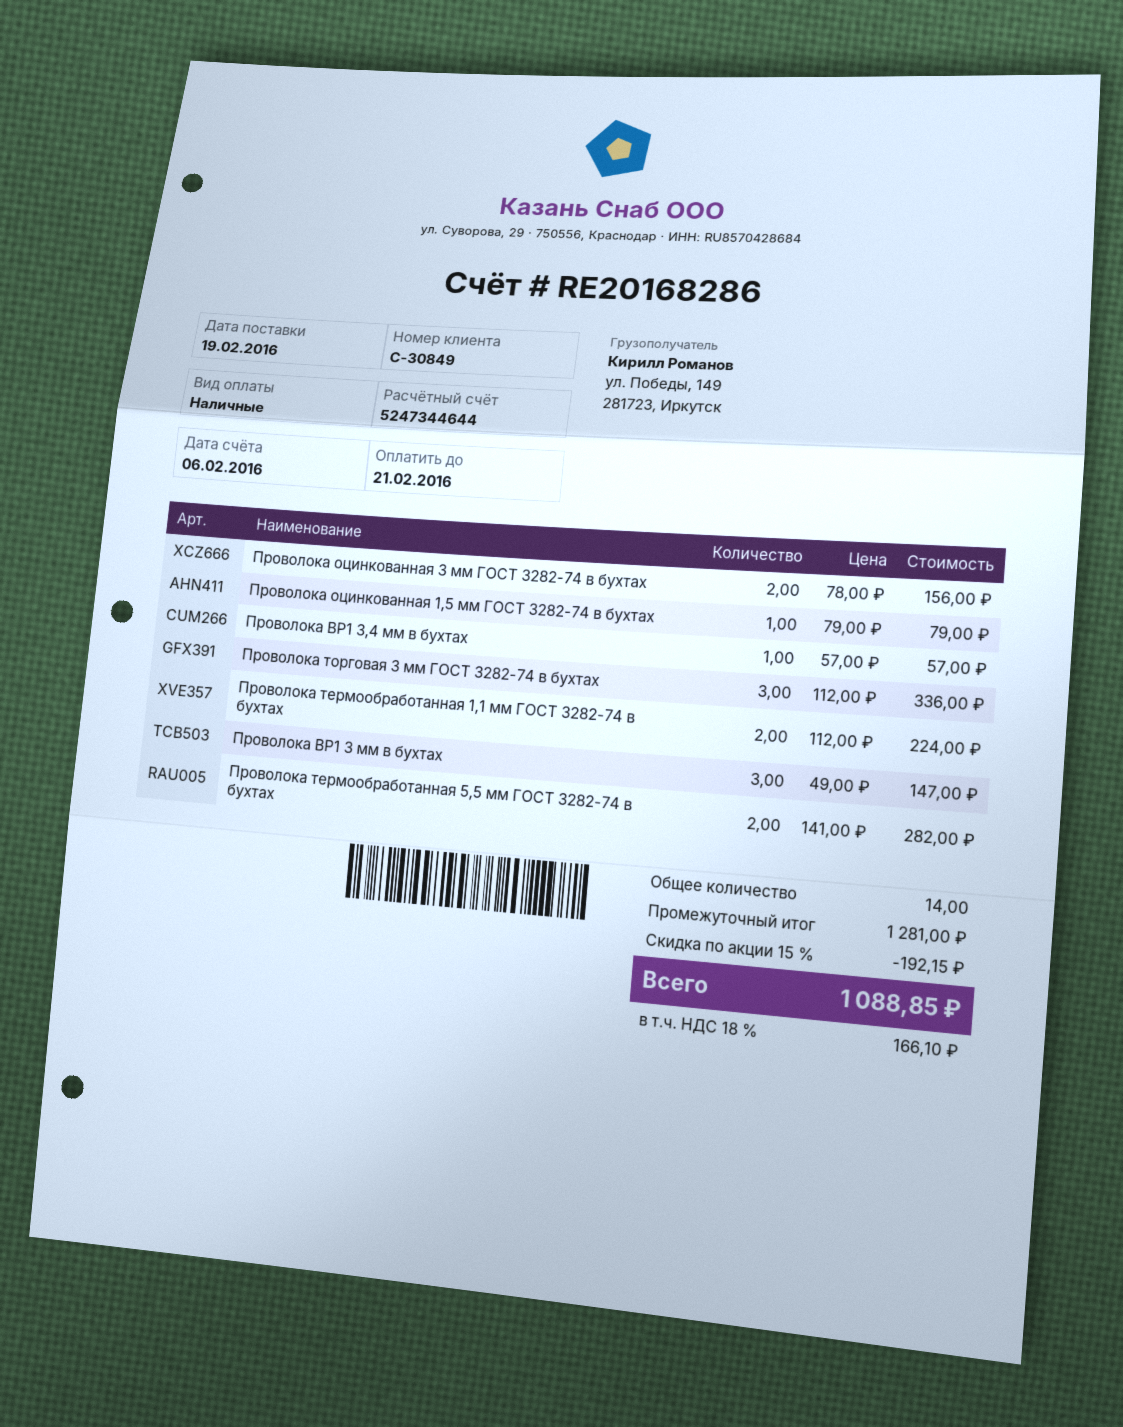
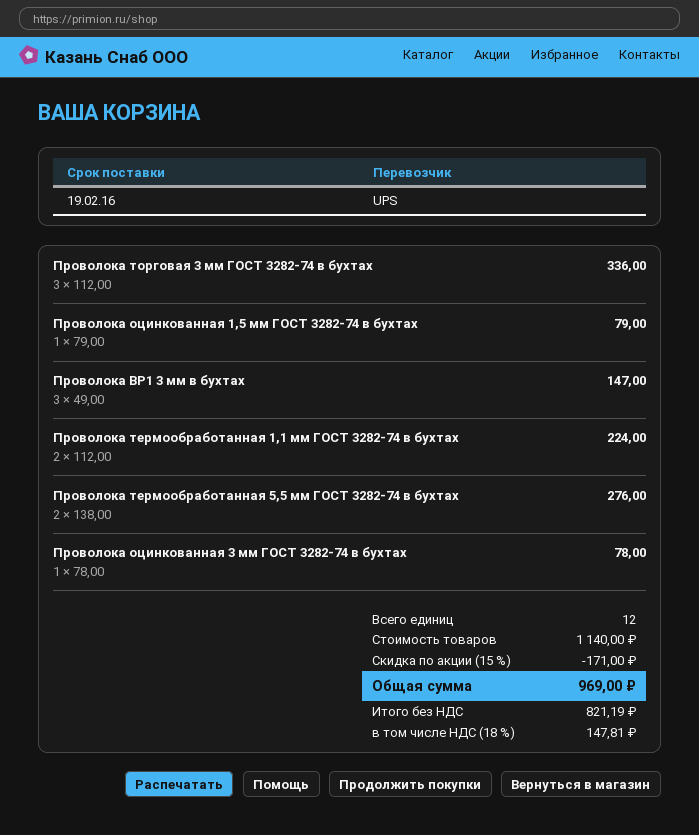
Проволока оцинкованная 3 мм ГОСТ 3282-74 в бухтах: 2 x 78.00 = 156.00 -> 1 x 78.00 = 78.00
Проволока ВР1 3,4 мм в бухтах: 1 x 57.00 = 57.00 -> none
Проволока термообработанная 5,5 мм ГОСТ 3282-74 в бухтах: 2 x 141.00 = 282.00 -> 2 x 138.00 = 276.00
total quantity: 14 -> 12
subtotal: 1281.00 -> 1140.00
discount: 15% = 192.15 -> 15% = 171.00
tax: 18% = 166.10 -> 18% = 147.81
total: 1088.85 -> 969.00

